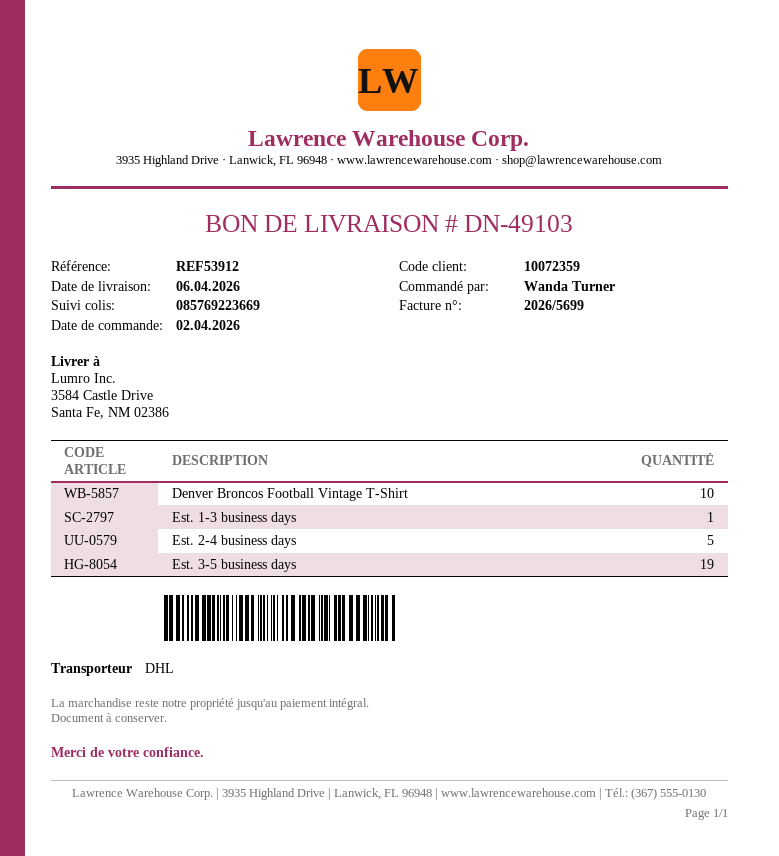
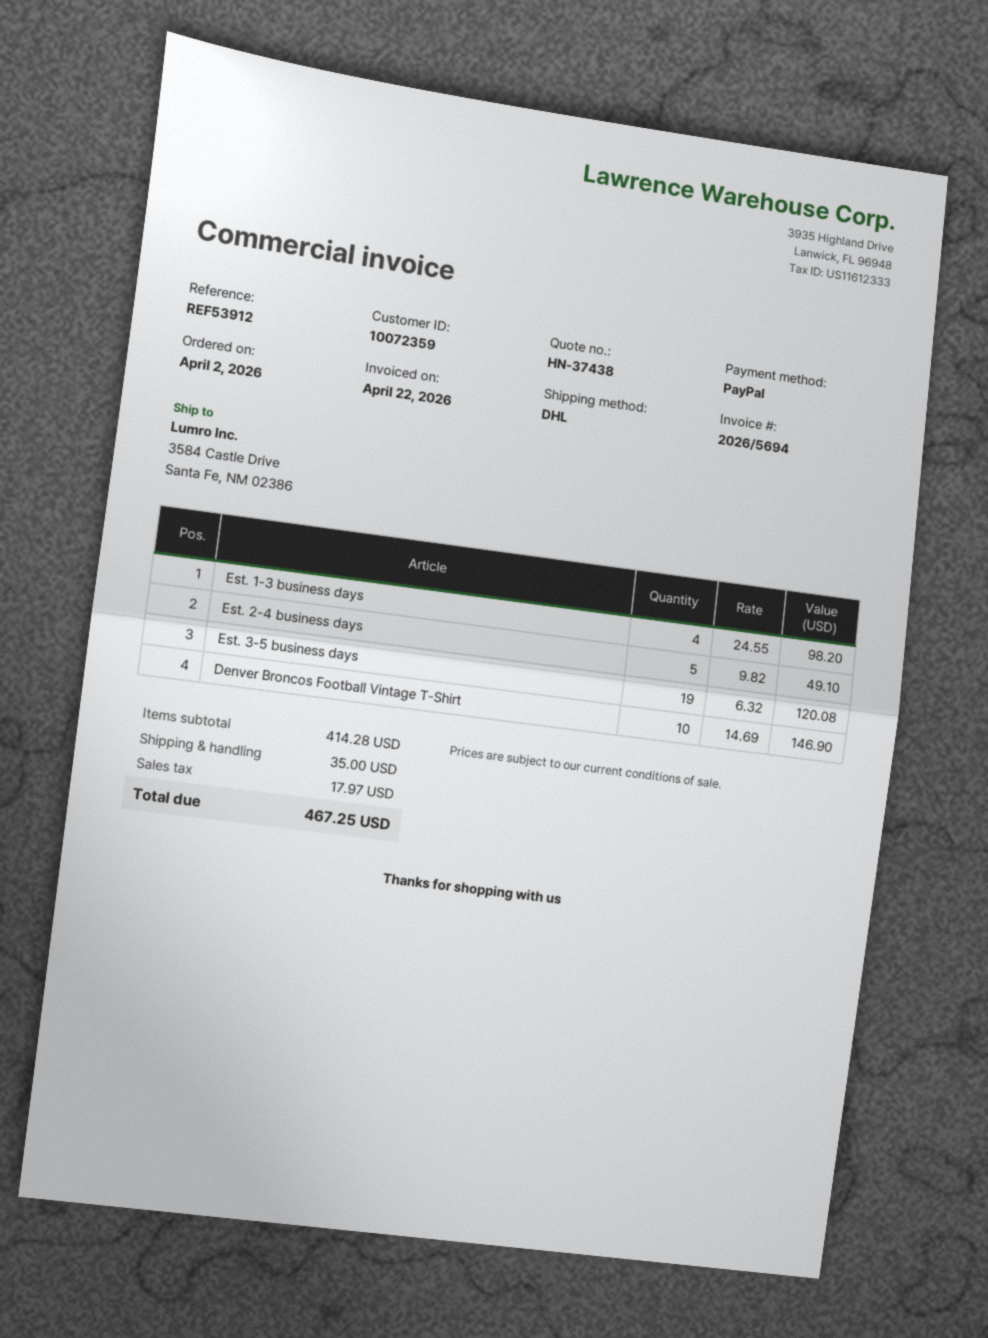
invoice number: 2026/5699 -> 2026/5694
Est. 1-3 business days: 1 -> 4

